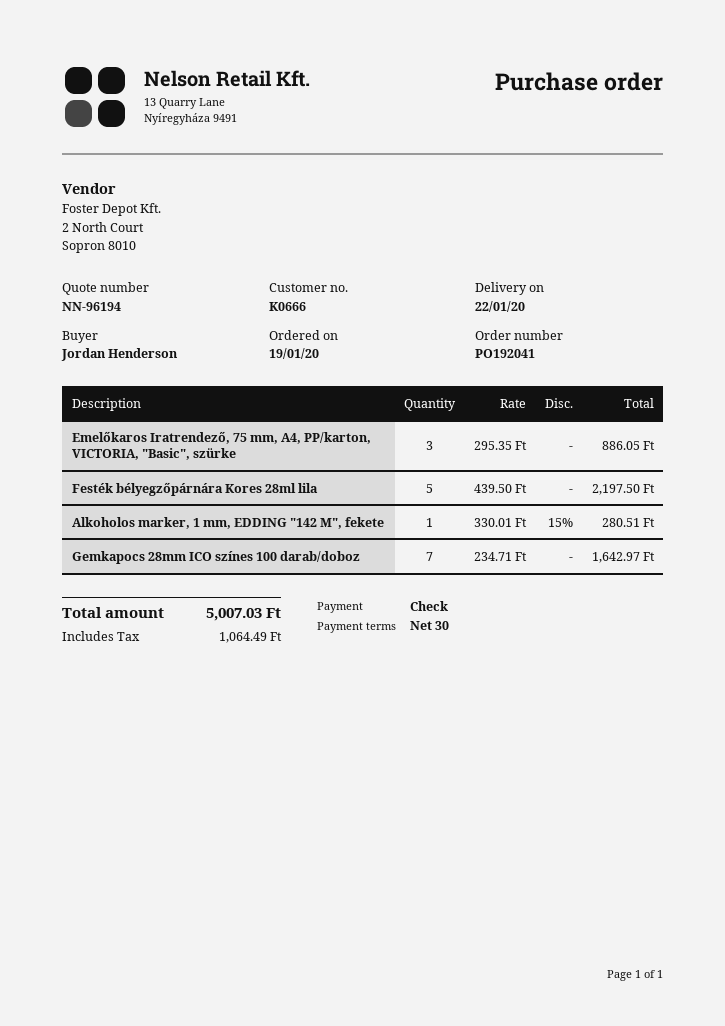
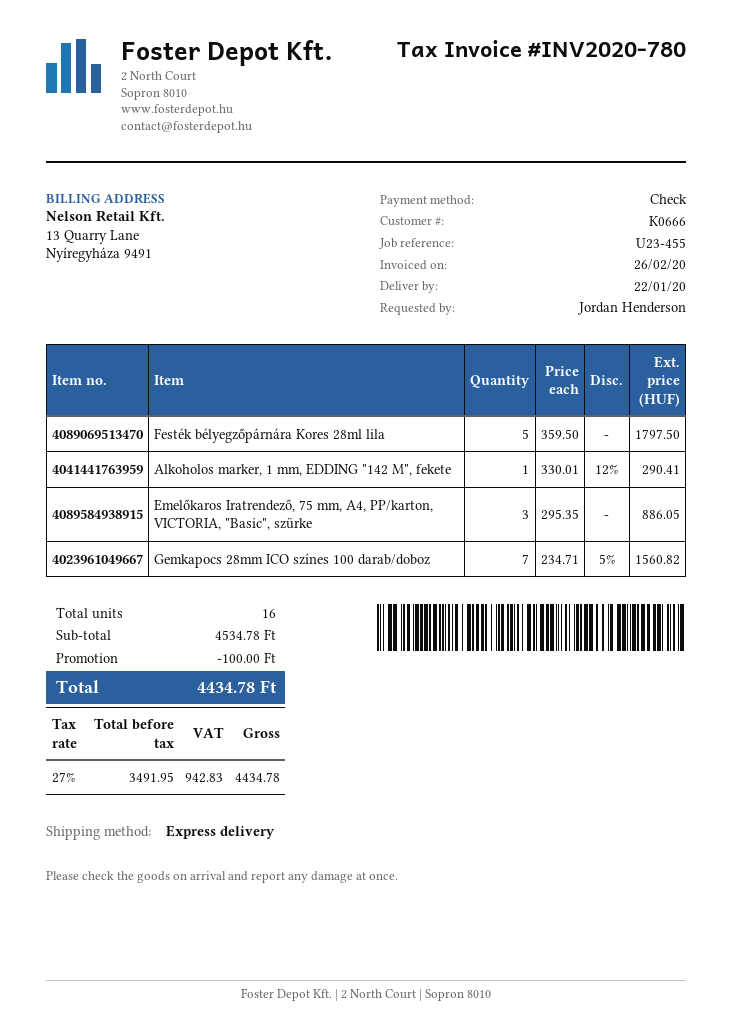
Festék bélyegzőpárnára Kores 28ml lila: 5 x 439.50 = 2197.50 -> 5 x 359.50 = 1797.50
Alkoholos marker, 1 mm, EDDING "142 M", fekete: 1 x 330.01 - 15% = 280.51 -> 1 x 330.01 - 12% = 290.41
Gemkapocs 28mm ICO színes 100 darab/doboz: 7 x 234.71 = 1642.97 -> 7 x 234.71 - 5% = 1560.82
discount: none -> 100.00
tax: 1064.49 -> 942.83
total: 5007.03 -> 4434.78

